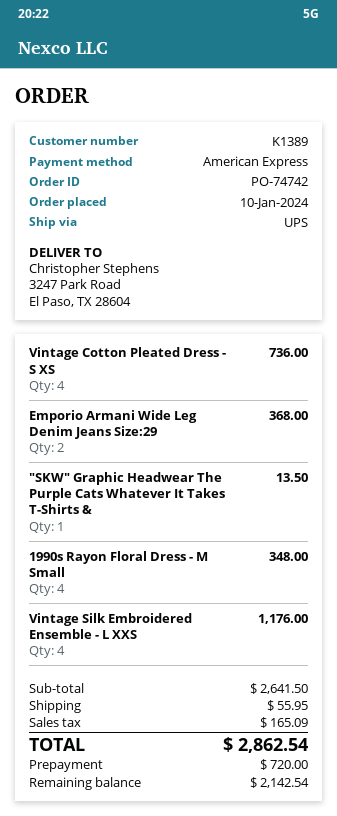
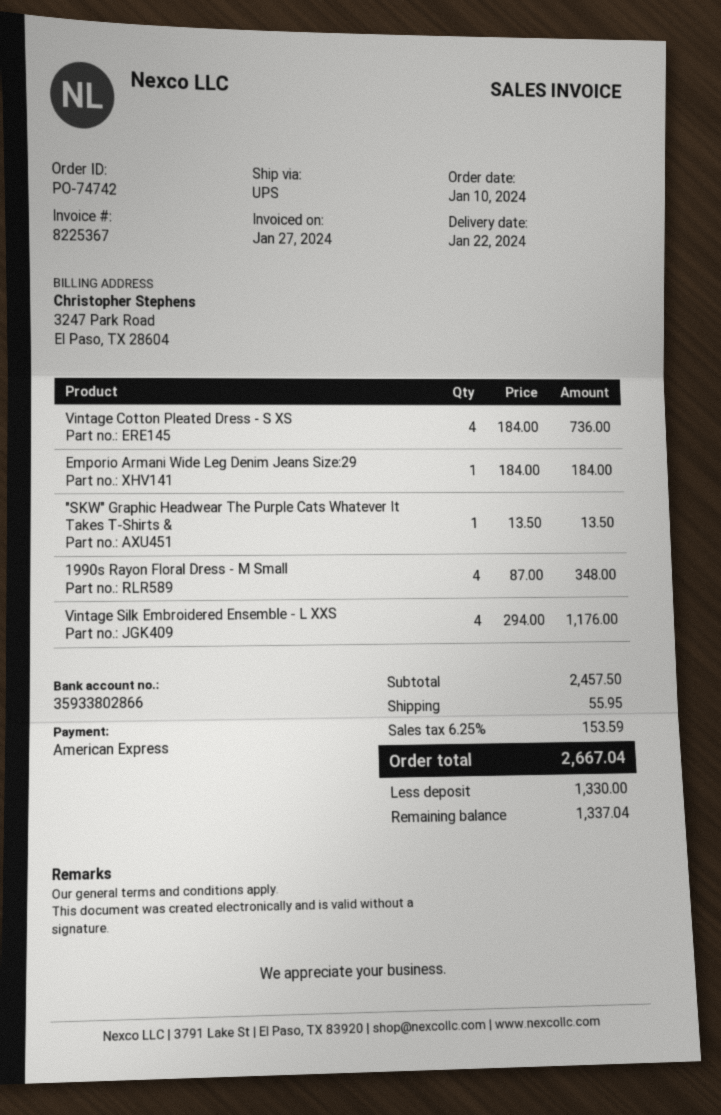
Emporio Armani Wide Leg Denim Jeans Size:29: 2 for 368.00 -> 1 for 184.00
subtotal: 2641.50 -> 2457.50
tax: 165.09 -> 153.59
total: 2862.54 -> 2667.04
deposit: 720.00 -> 1330.00
balance: 2142.54 -> 1337.04

